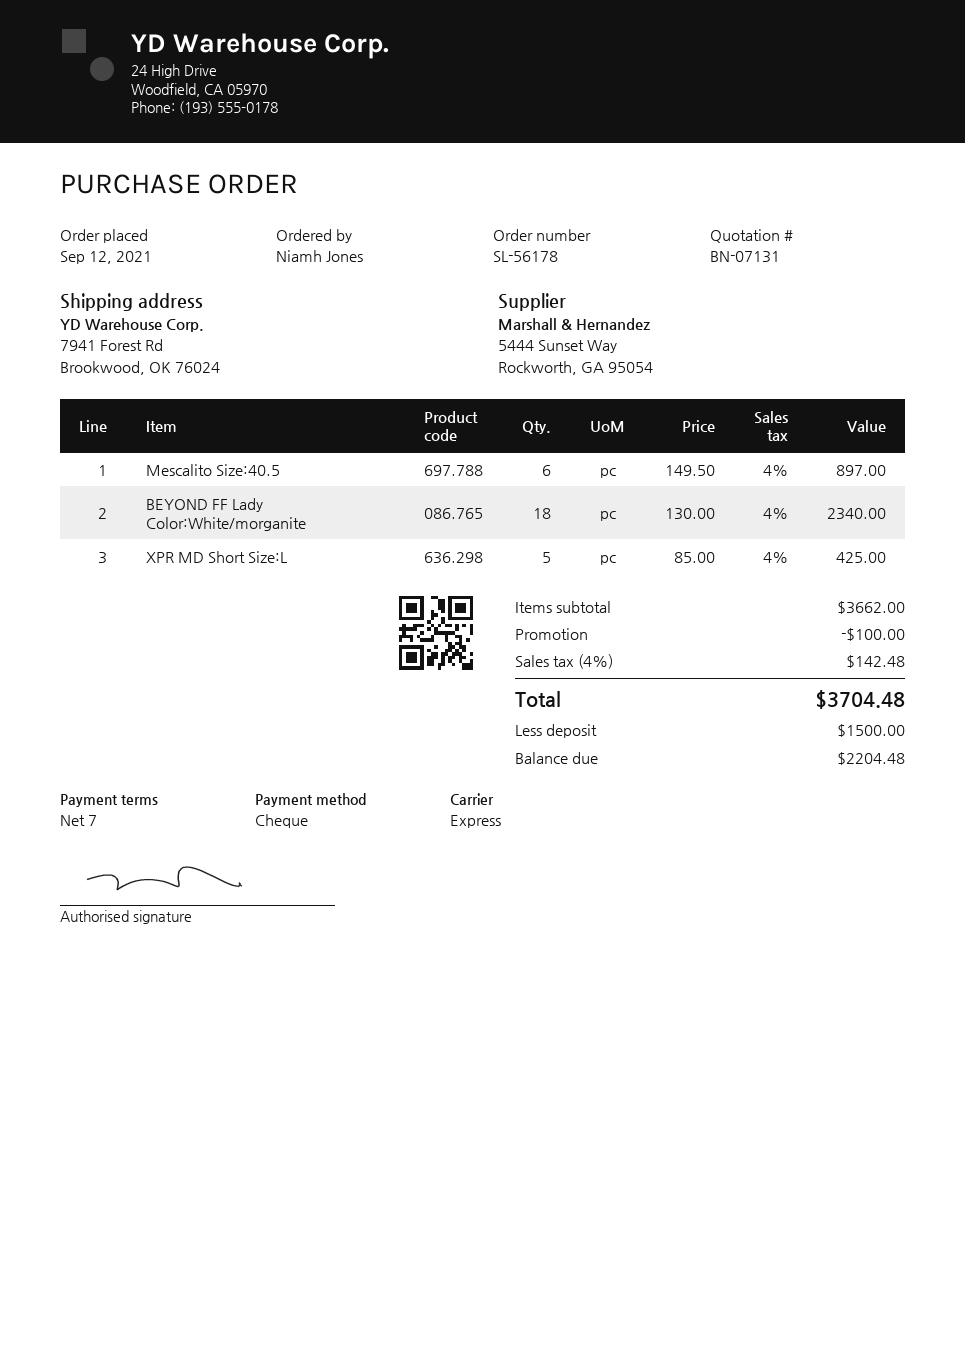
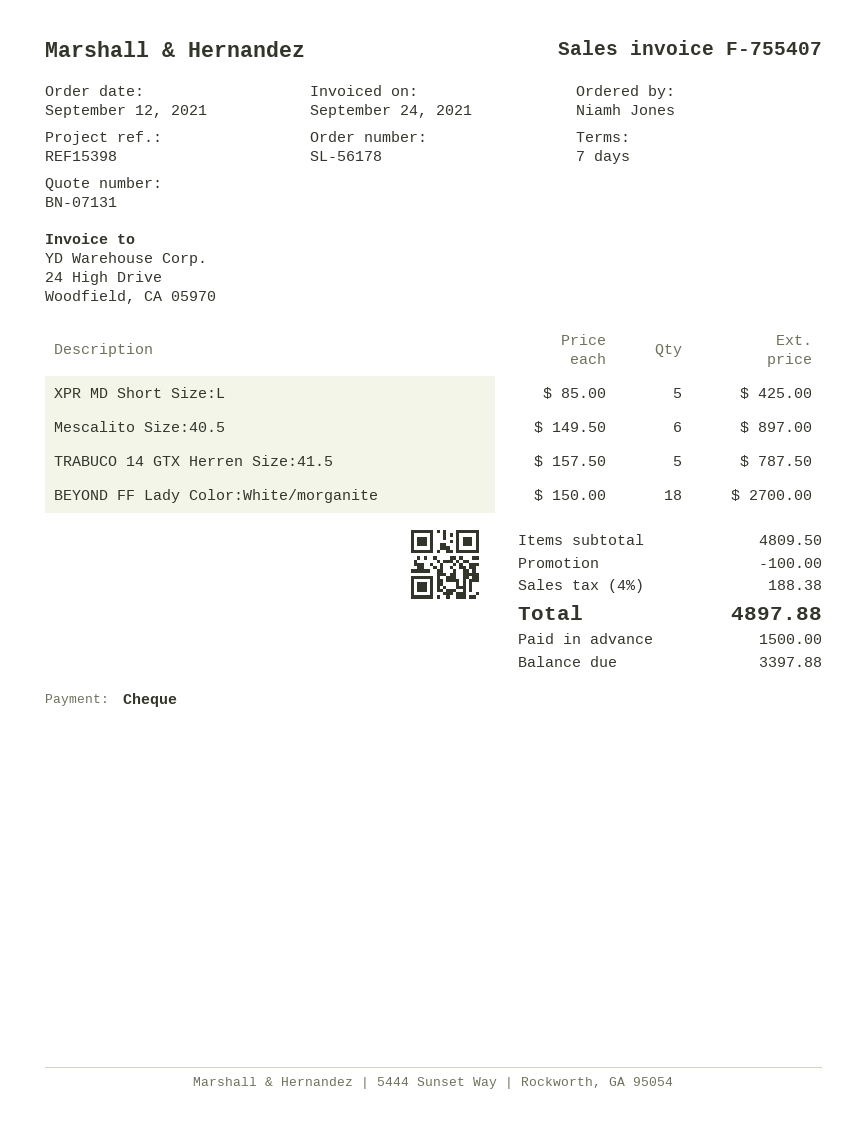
BEYOND FF Lady Color:White/morganite: 18 x 130.00 = 2340.00 -> 18 x 150.00 = 2700.00
TRABUCO 14 GTX Herren Size:41.5: none -> 5 x 157.50 = 787.50
subtotal: 3662.00 -> 4809.50
tax: 4% = 142.48 -> 4% = 188.38
total: 3704.48 -> 4897.88
balance: 2204.48 -> 3397.88

